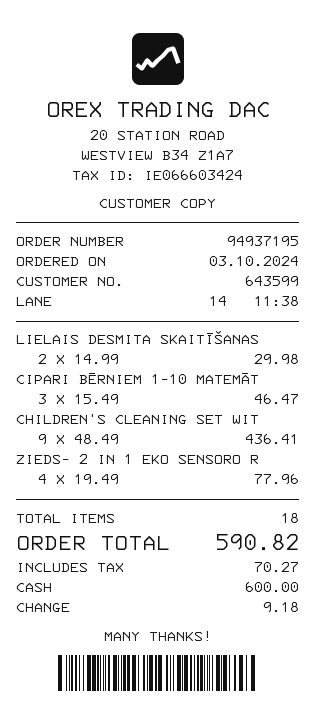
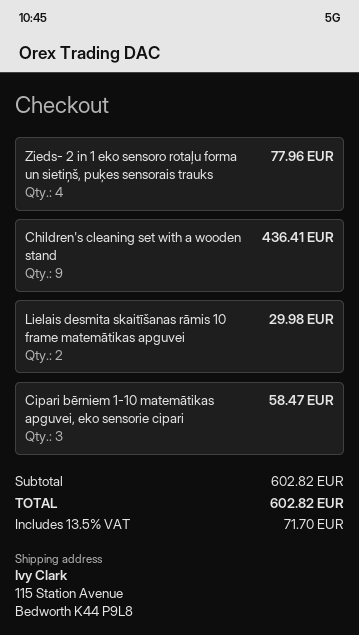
CIPARI BĒRNIEM 1-10 MATEMĀT: 3 for 46.47 -> 3 for 58.47
tax: 70.27 -> 71.70
total: 590.82 -> 602.82

